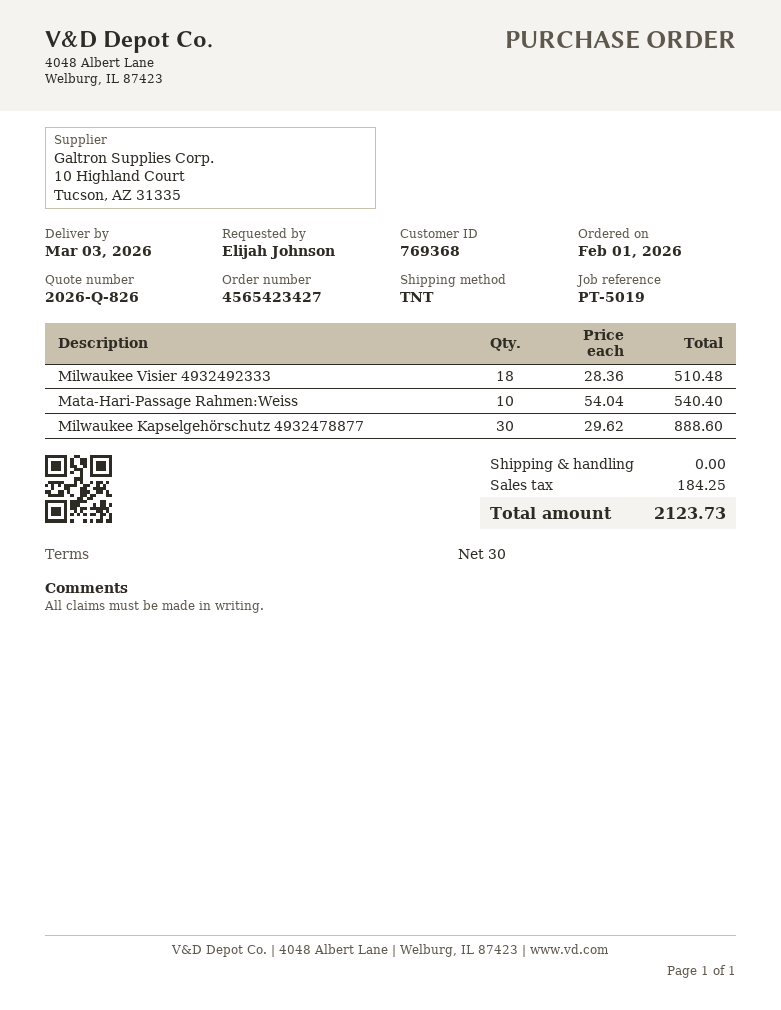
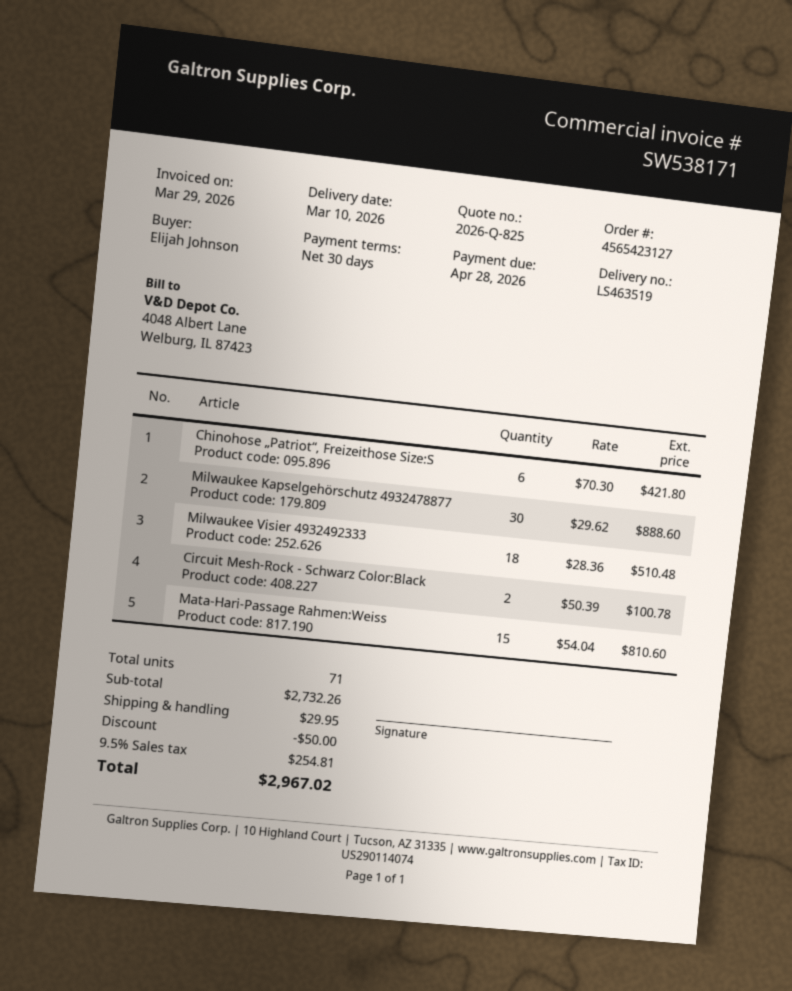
quote number: 2026-Q-826 -> 2026-Q-825
order number: 4565423427 -> 4565423127
delivery date: 2026-03-03 -> 2026-03-10
Mata-Hari-Passage Rahmen:Weiss: 10 x 54.04 = 540.40 -> 15 x 54.04 = 810.60
Chinohose „Patriot“, Freizeithose Size:S: none -> 6 x 70.30 = 421.80
Circuit Mesh-Rock - Schwarz Color:Black: none -> 2 x 50.39 = 100.78
discount: none -> 50.00
shipping: 0.00 -> 29.95
tax: 184.25 -> 254.81
total: 2123.73 -> 2967.02

